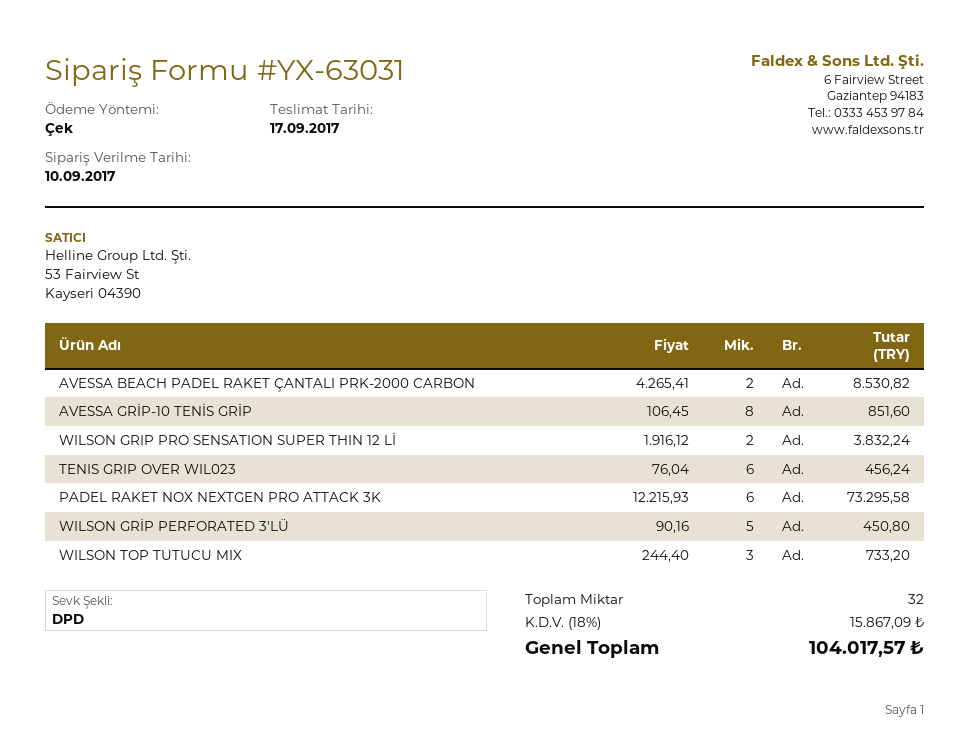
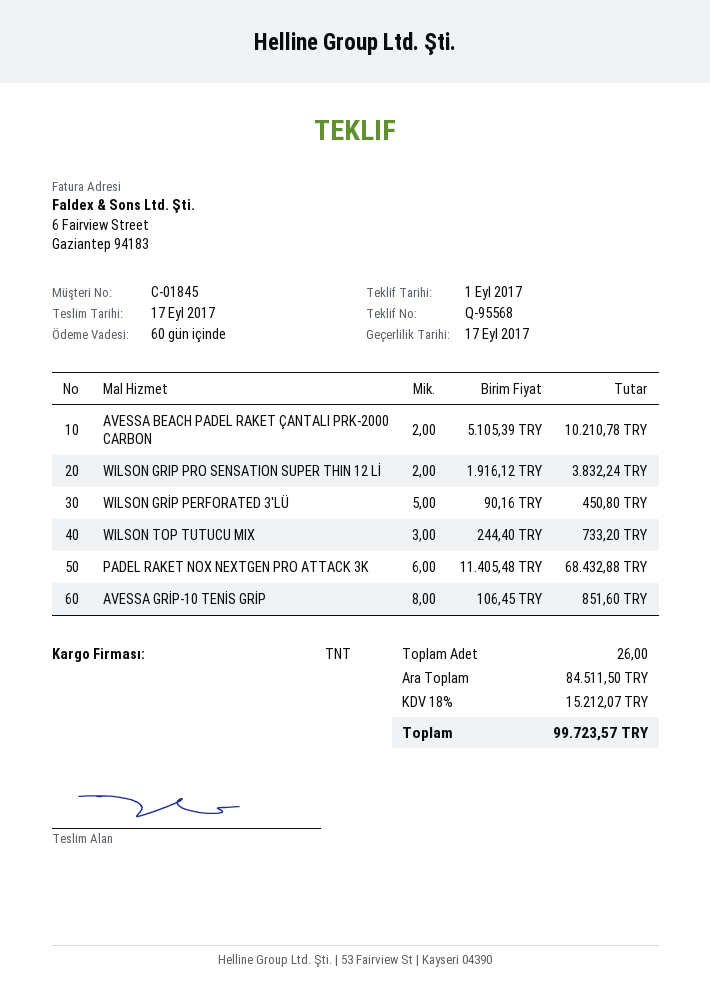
shipping method: DPD -> TNT
AVESSA BEACH PADEL RAKET ÇANTALI PRK-2000 CARBON: 2 x 4265.41 = 8530.82 -> 2 x 5105.39 = 10210.78
TENIS GRIP OVER WIL023: 6 x 76.04 = 456.24 -> none
PADEL RAKET NOX NEXTGEN PRO ATTACK 3K: 6 x 12215.93 = 73295.58 -> 6 x 11405.48 = 68432.88
total quantity: 32 -> 26
tax: 18% = 15867.09 -> 18% = 15212.07
total: 104017.57 -> 99723.57

